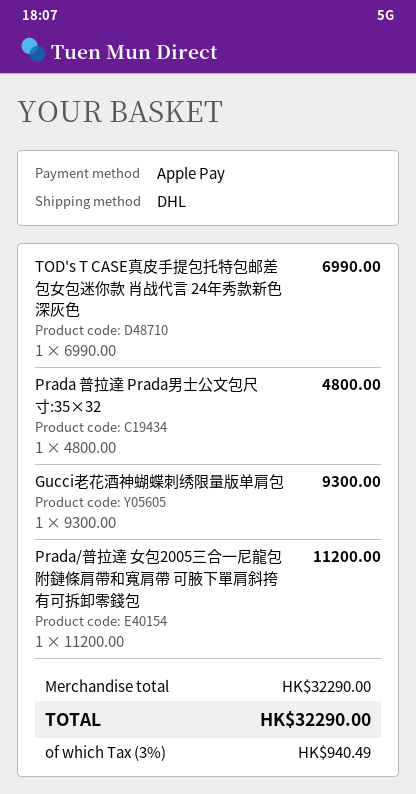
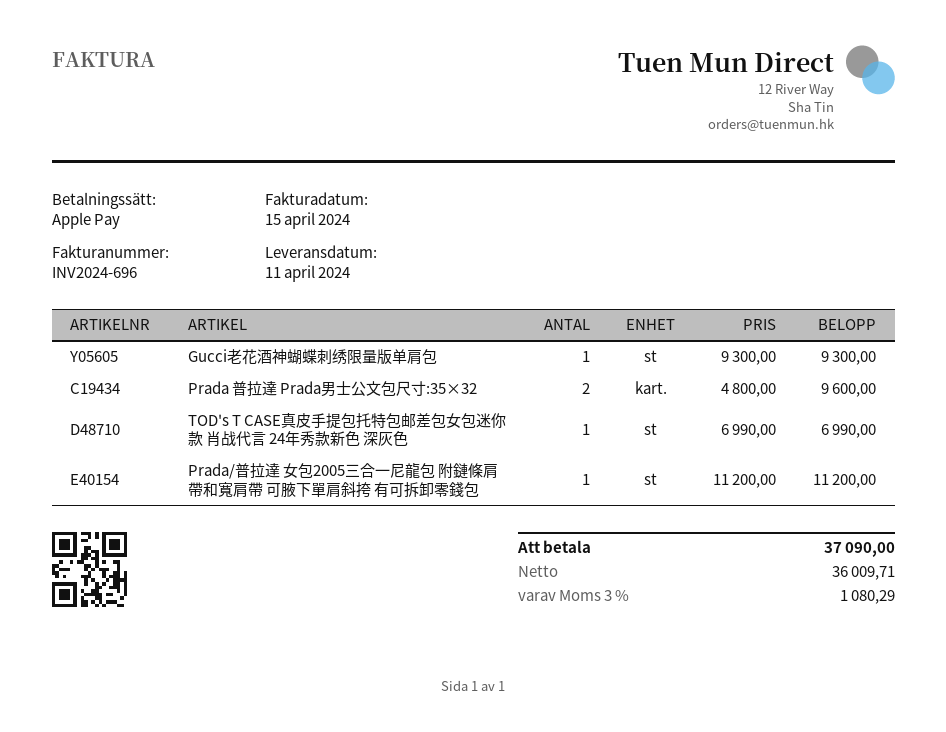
Prada 普拉達 Prada男士公文包尺寸:35×32: 1 x 4800.00 = 4800.00 -> 2 x 4800.00 = 9600.00
tax: 3% = 940.49 -> 3% = 1080.29
total: 32290.00 -> 37090.00

